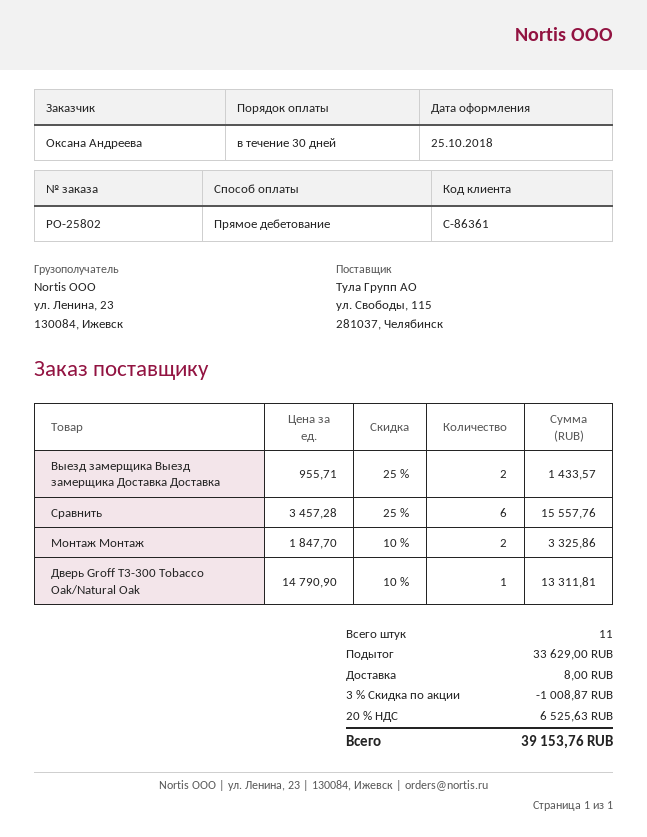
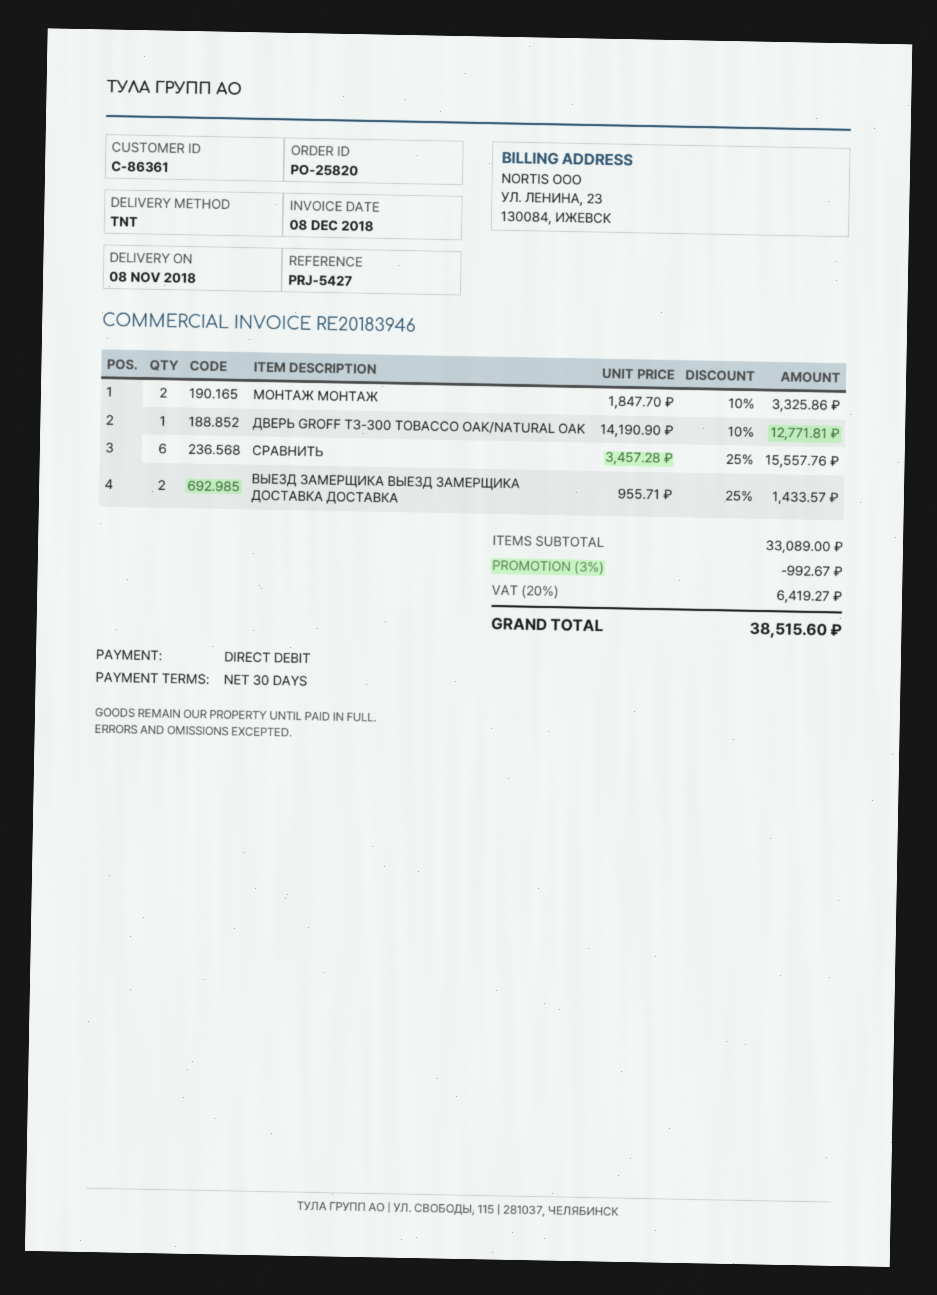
order number: PO-25802 -> PO-25820
Дверь Groff Т3-300 Tobacco Oak/Natural Oak: 1 x 14790.90 - 10% = 13311.81 -> 1 x 14190.90 - 10% = 12771.81
subtotal: 33629.00 -> 33089.00
discount: 3% = 1008.87 -> 3% = 992.67
shipping: 8.00 -> none
tax: 20% = 6525.63 -> 20% = 6419.27
total: 39153.76 -> 38515.60

